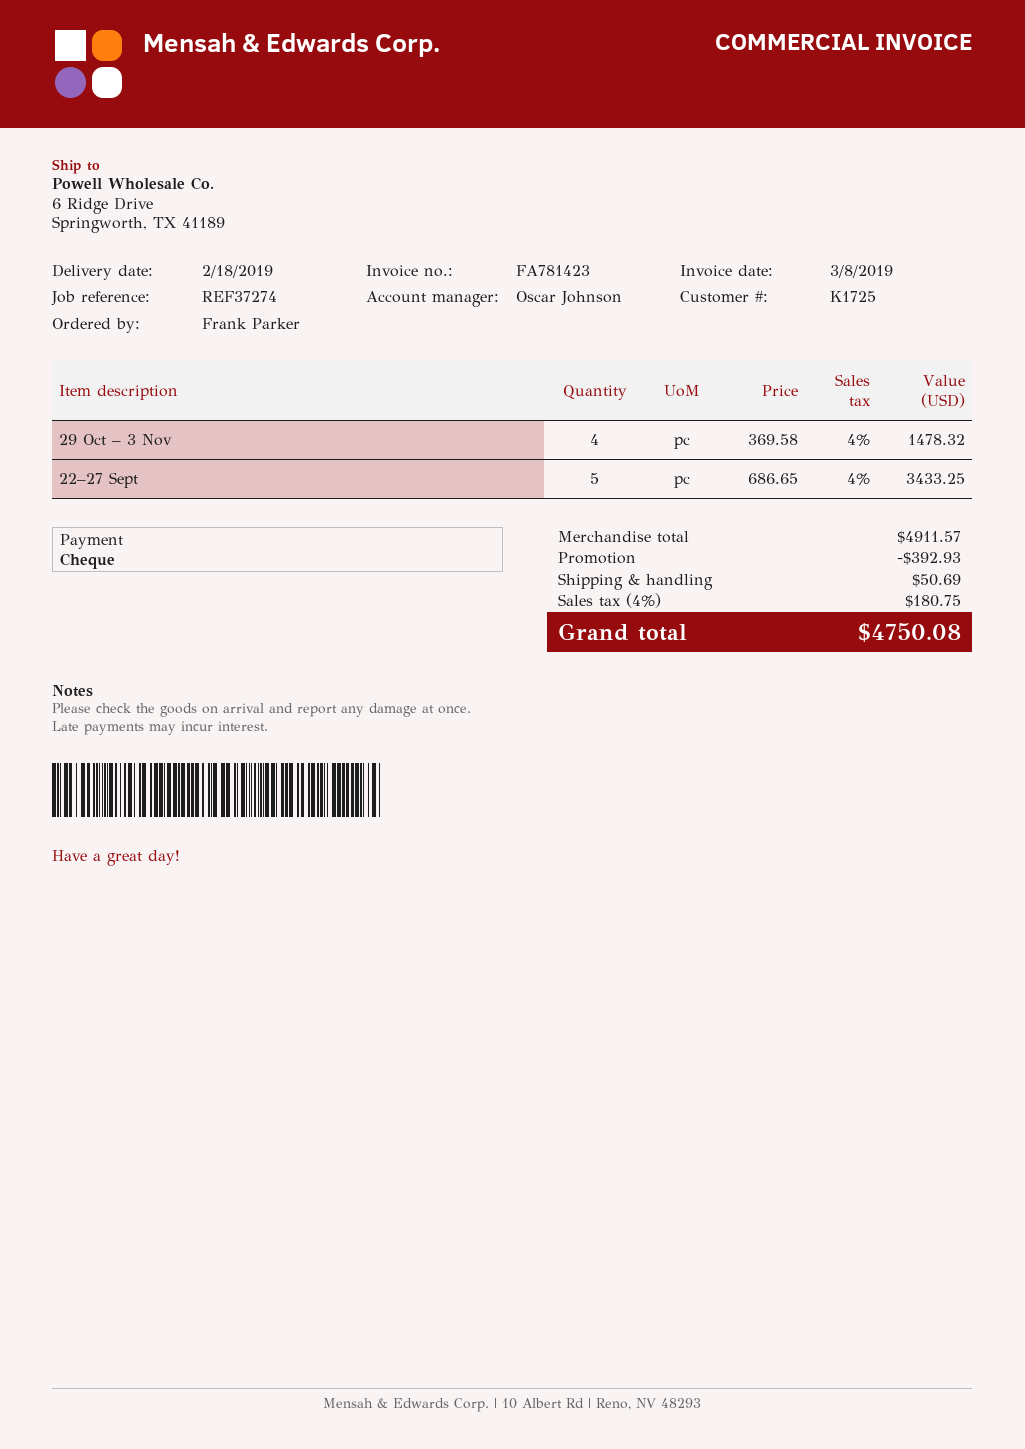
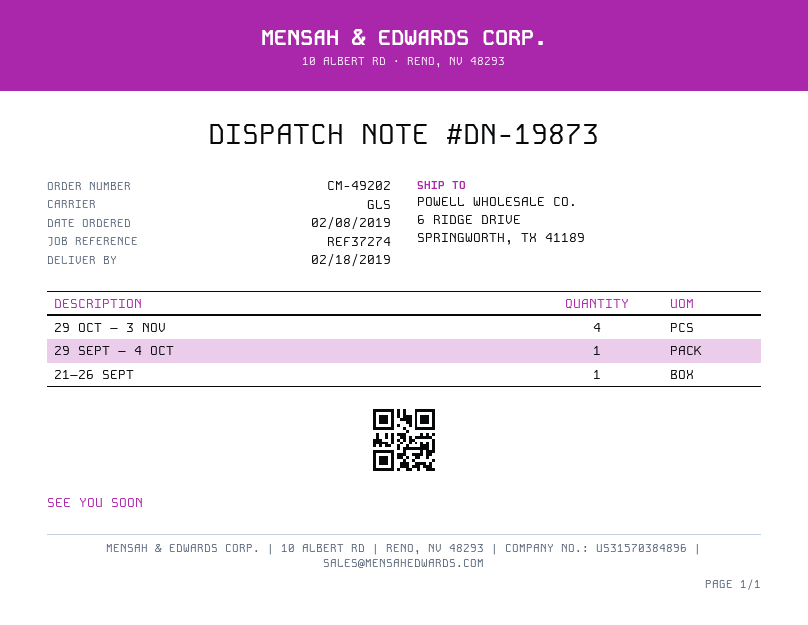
22–27 Sept: 5 -> none
29 SEPT – 4 OCT: none -> 1
21–26 SEPT: none -> 1

